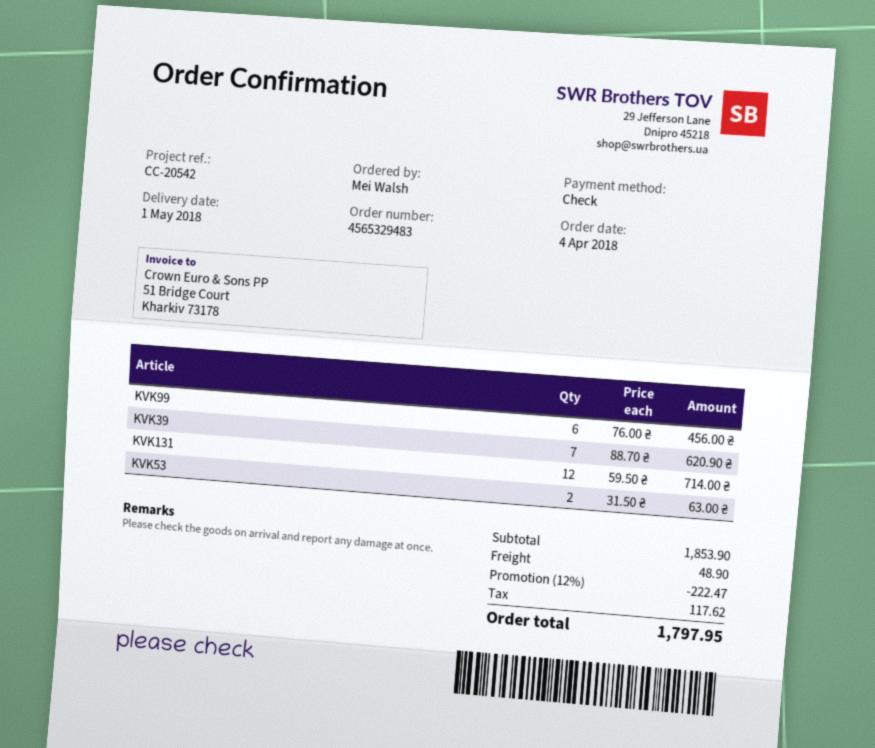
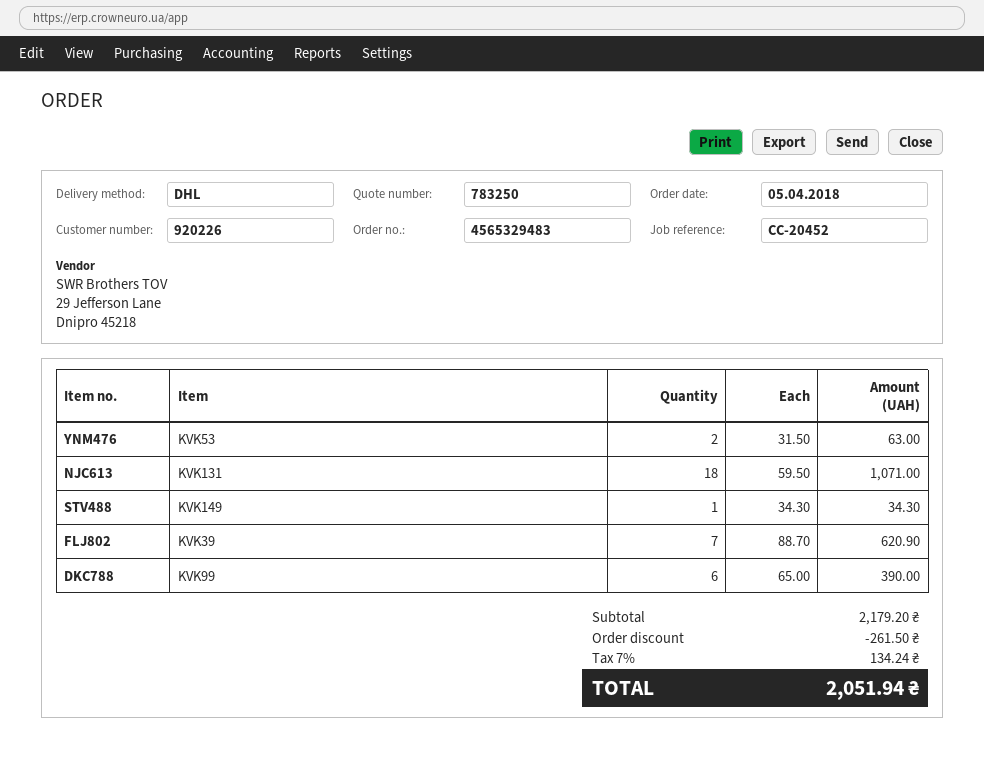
order date: 2018-04-04 -> 2018-04-05
reference: CC-20542 -> CC-20452
KVK99: 6 x 76.00 = 456.00 -> 6 x 65.00 = 390.00
KVK131: 12 x 59.50 = 714.00 -> 18 x 59.50 = 1071.00
KVK149: none -> 1 x 34.30 = 34.30
subtotal: 1853.90 -> 2179.20
discount: 222.47 -> 261.50
shipping: 48.90 -> none
tax: 117.62 -> 134.24
total: 1797.95 -> 2051.94

